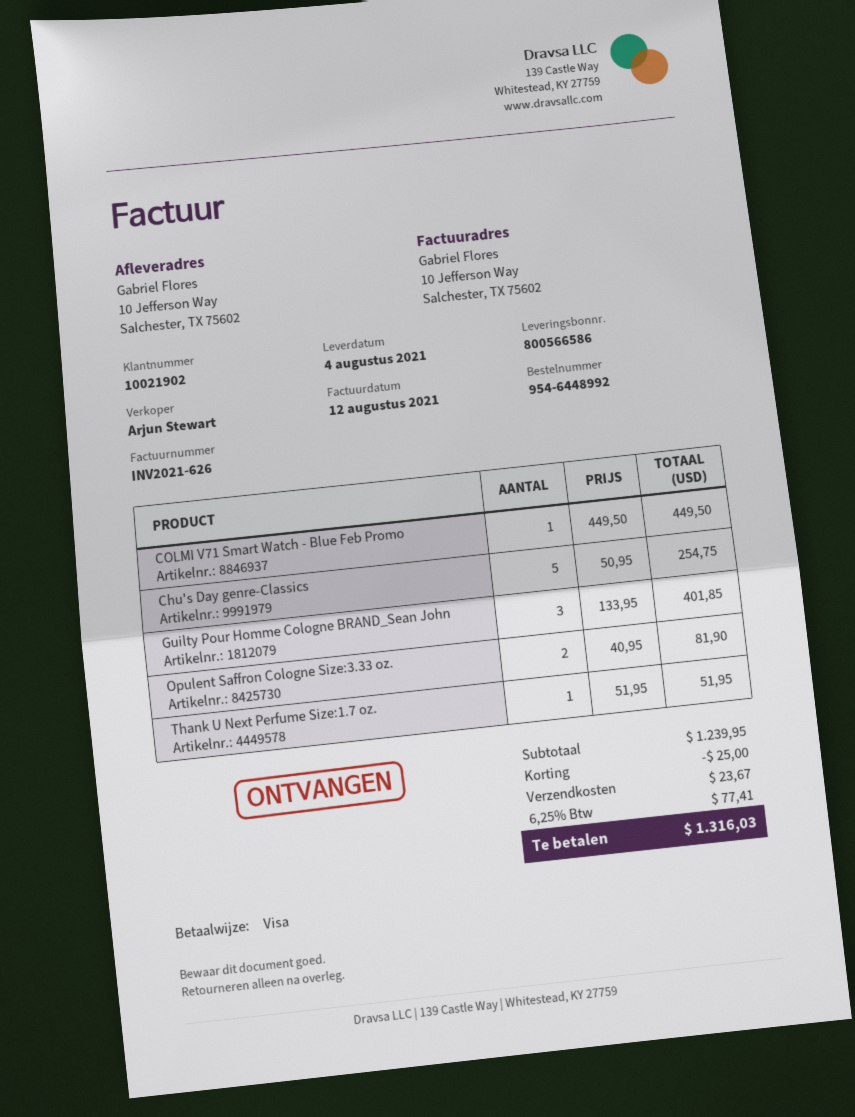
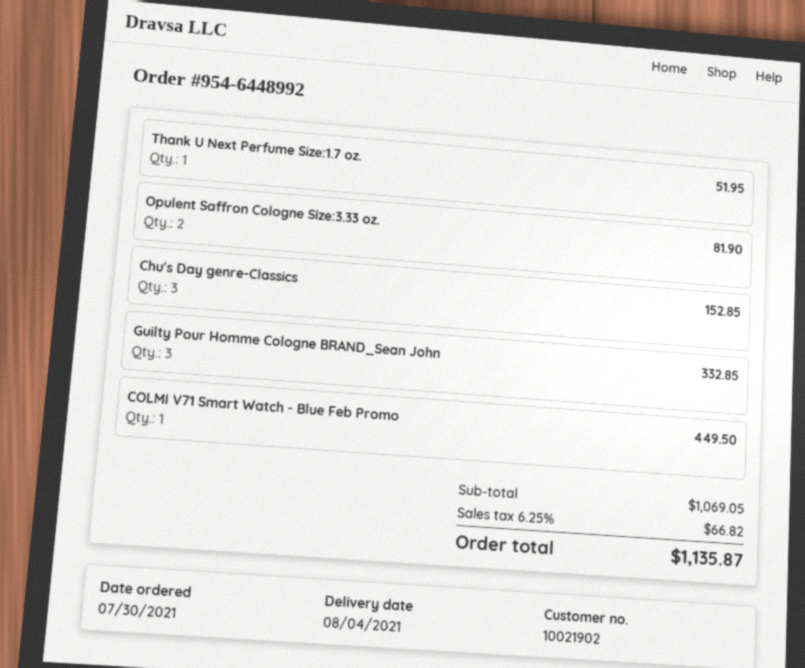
Chu's Day genre-Classics: 5 for 254.75 -> 3 for 152.85
Guilty Pour Homme Cologne BRAND_Sean John: 3 for 401.85 -> 3 for 332.85
subtotal: 1239.95 -> 1069.05
discount: 25.00 -> none
shipping: 23.67 -> none
tax: 6.25% = 77.41 -> 6.25% = 66.82
total: 1316.03 -> 1135.87

